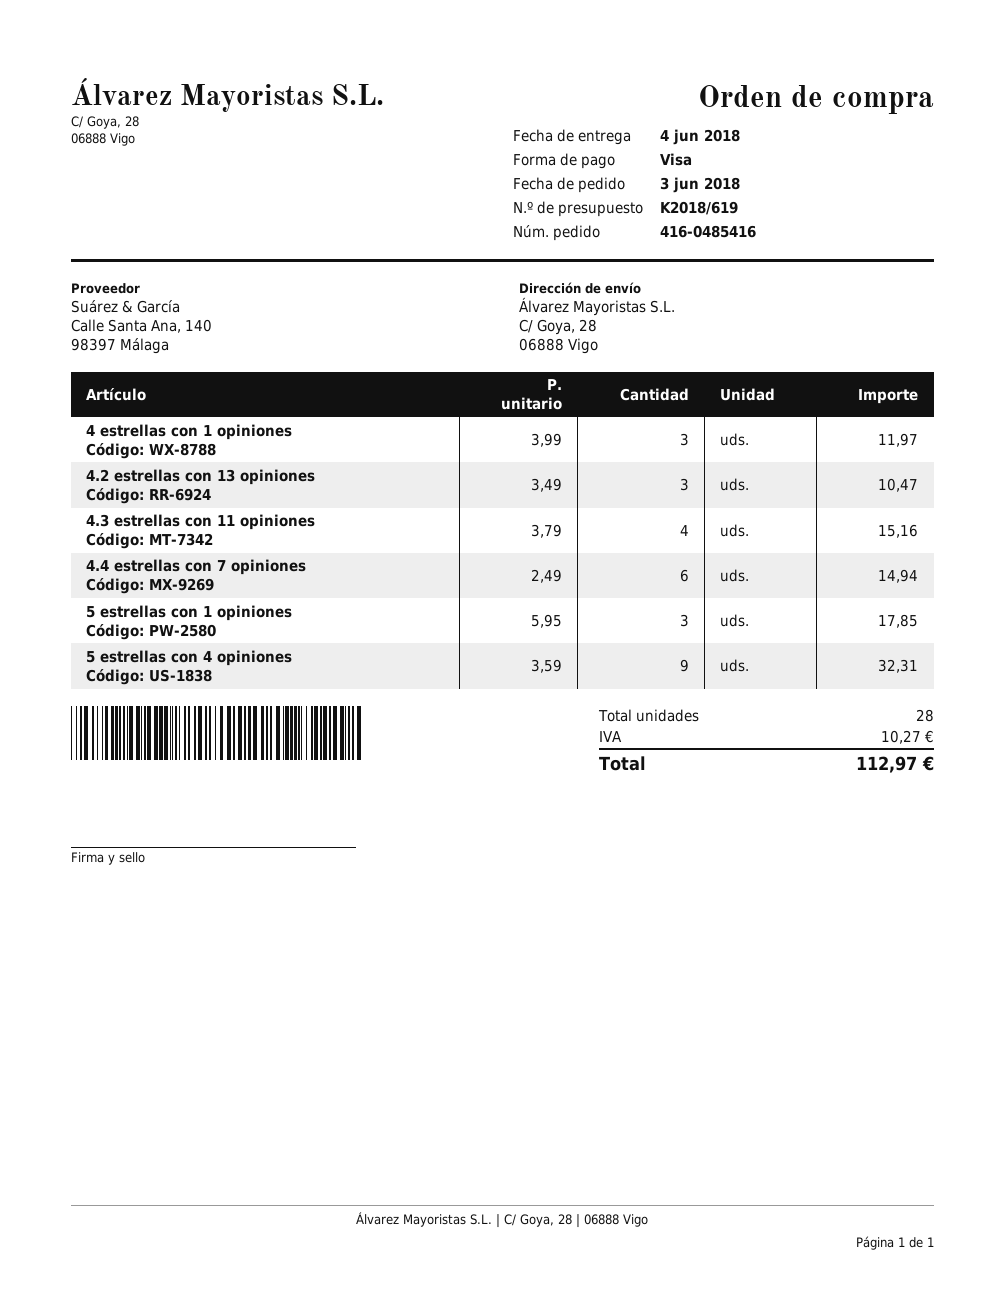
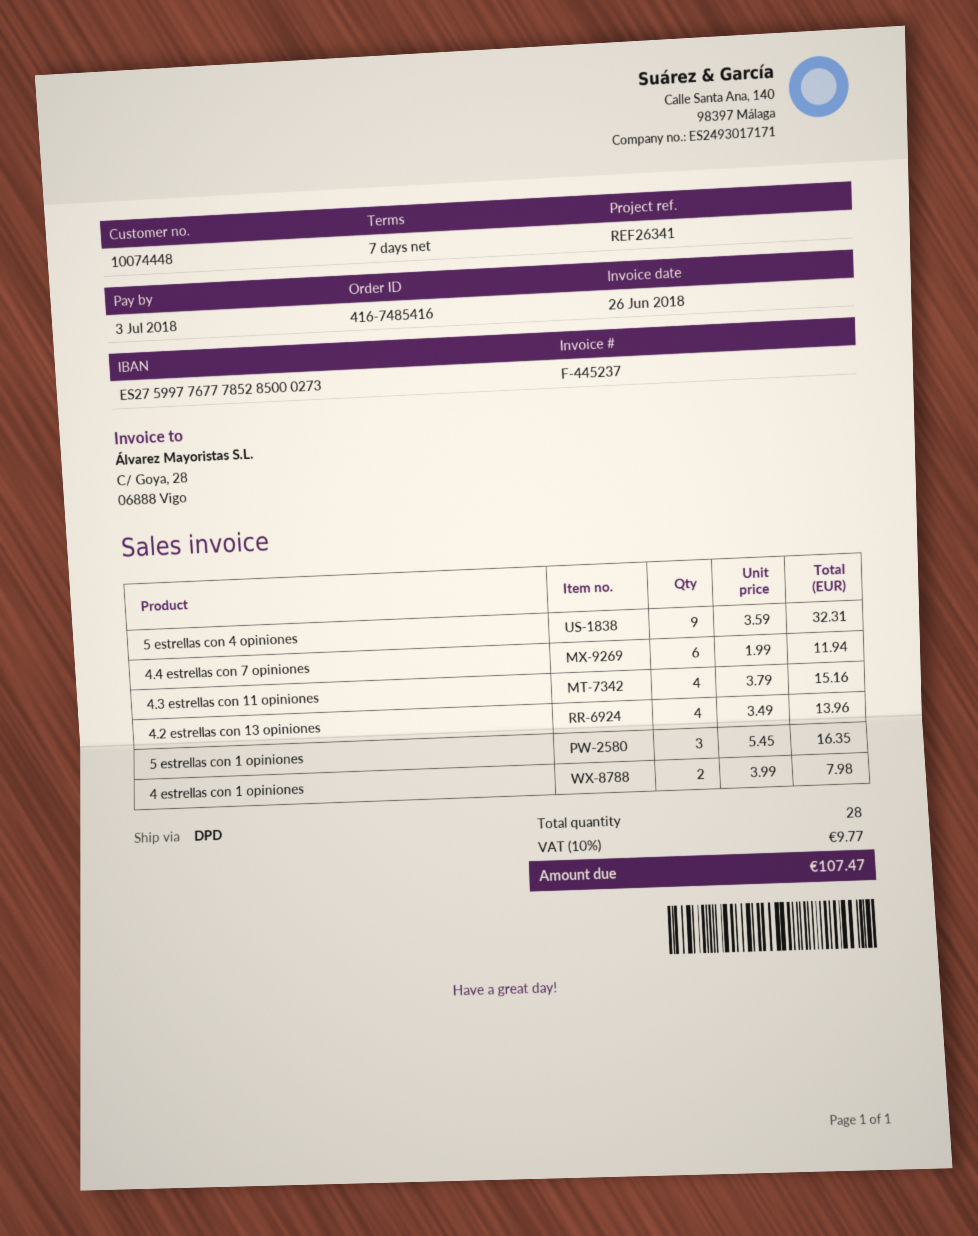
order number: 416-0485416 -> 416-7485416
4 estrellas con 1 opiniones: 3 x 3.99 = 11.97 -> 2 x 3.99 = 7.98
4.2 estrellas con 13 opiniones: 3 x 3.49 = 10.47 -> 4 x 3.49 = 13.96
4.4 estrellas con 7 opiniones: 6 x 2.49 = 14.94 -> 6 x 1.99 = 11.94
5 estrellas con 1 opiniones: 3 x 5.95 = 17.85 -> 3 x 5.45 = 16.35
tax: 10.27 -> 9.77
total: 112.97 -> 107.47

